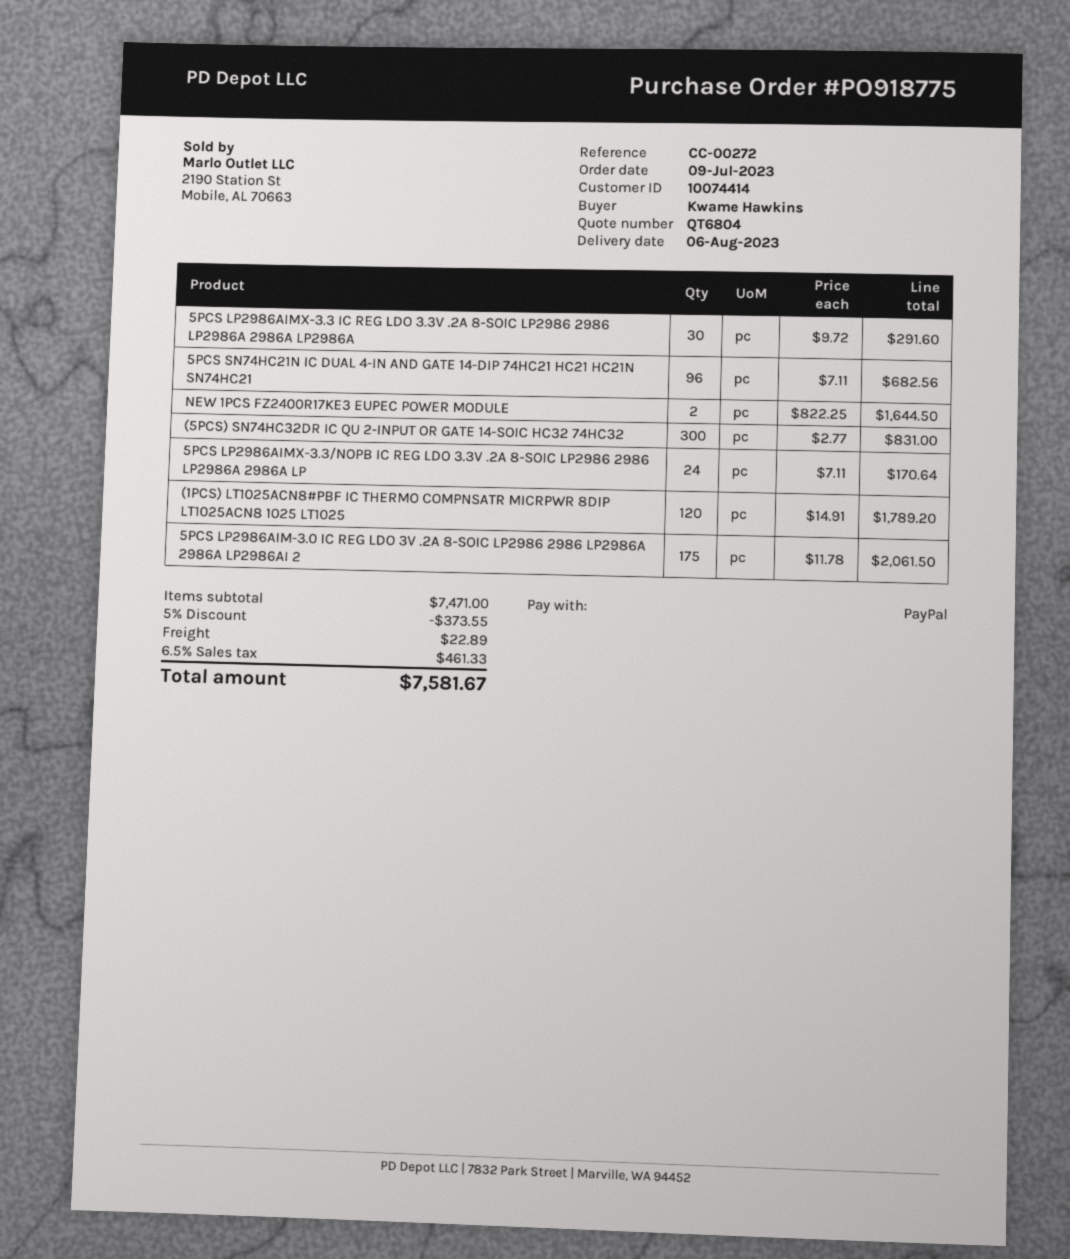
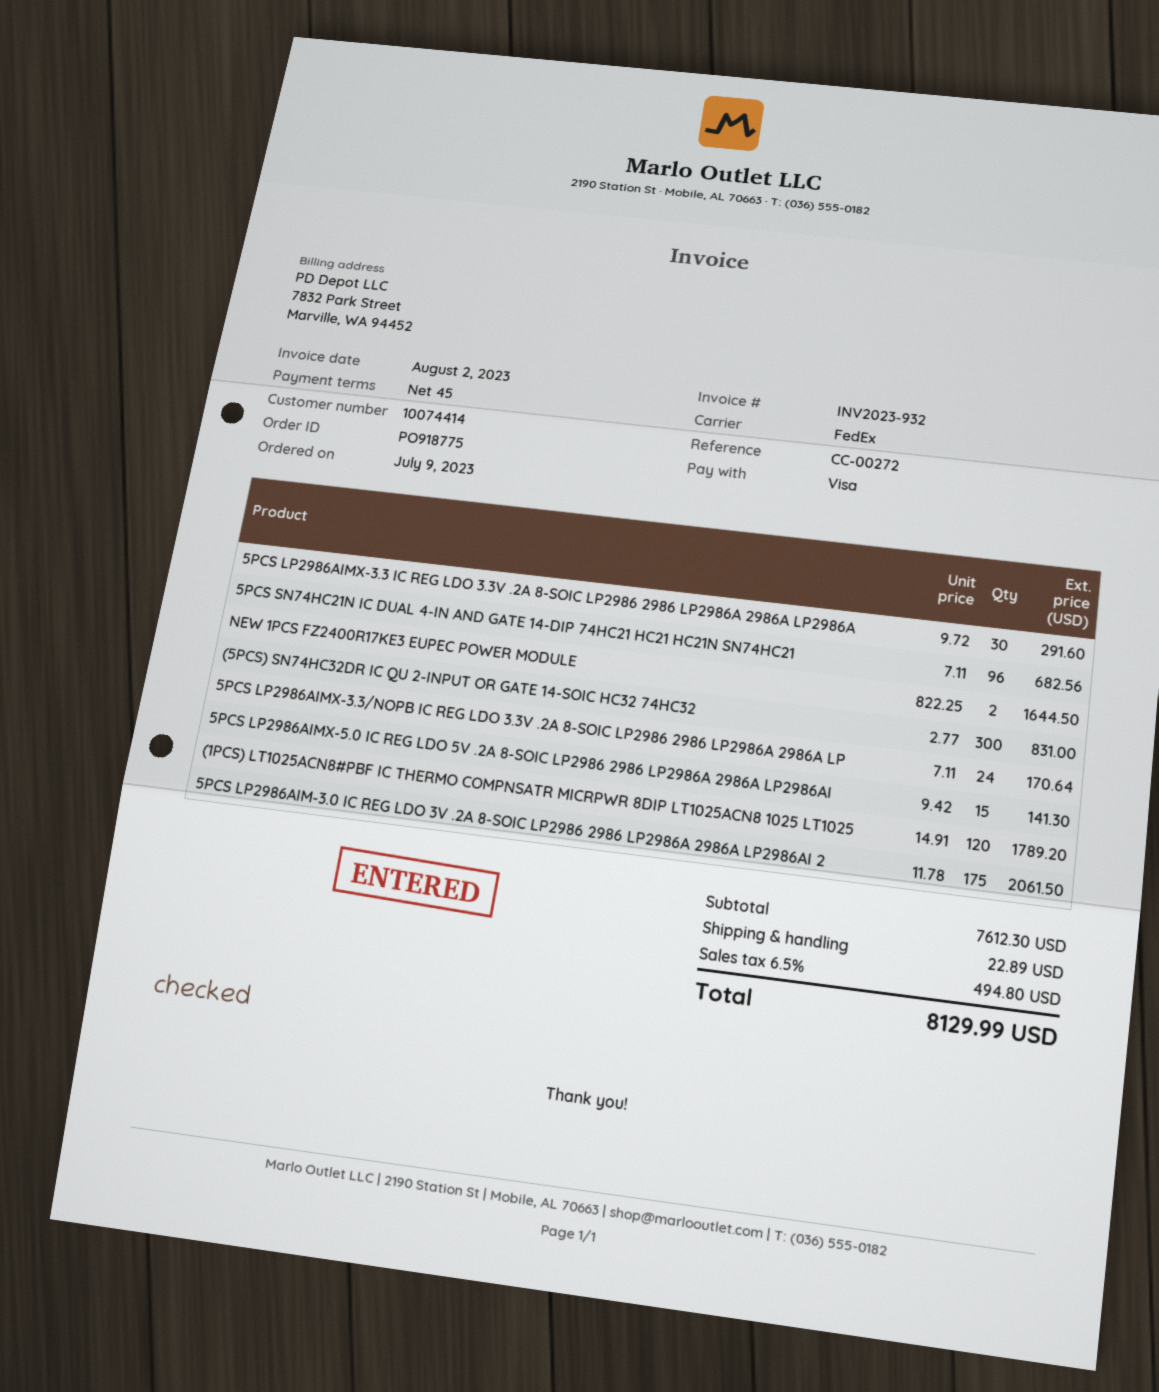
payment method: PayPal -> Visa
5PCS LP2986AIMX-5.0 IC REG LDO 5V .2A 8-SOIC LP2986 2986 LP2986A 2986A LP2986AI: none -> 15 x 9.42 = 141.30
subtotal: 7471.00 -> 7612.30
discount: 5% = 373.55 -> none
tax: 6.5% = 461.33 -> 6.5% = 494.80
total: 7581.67 -> 8129.99

